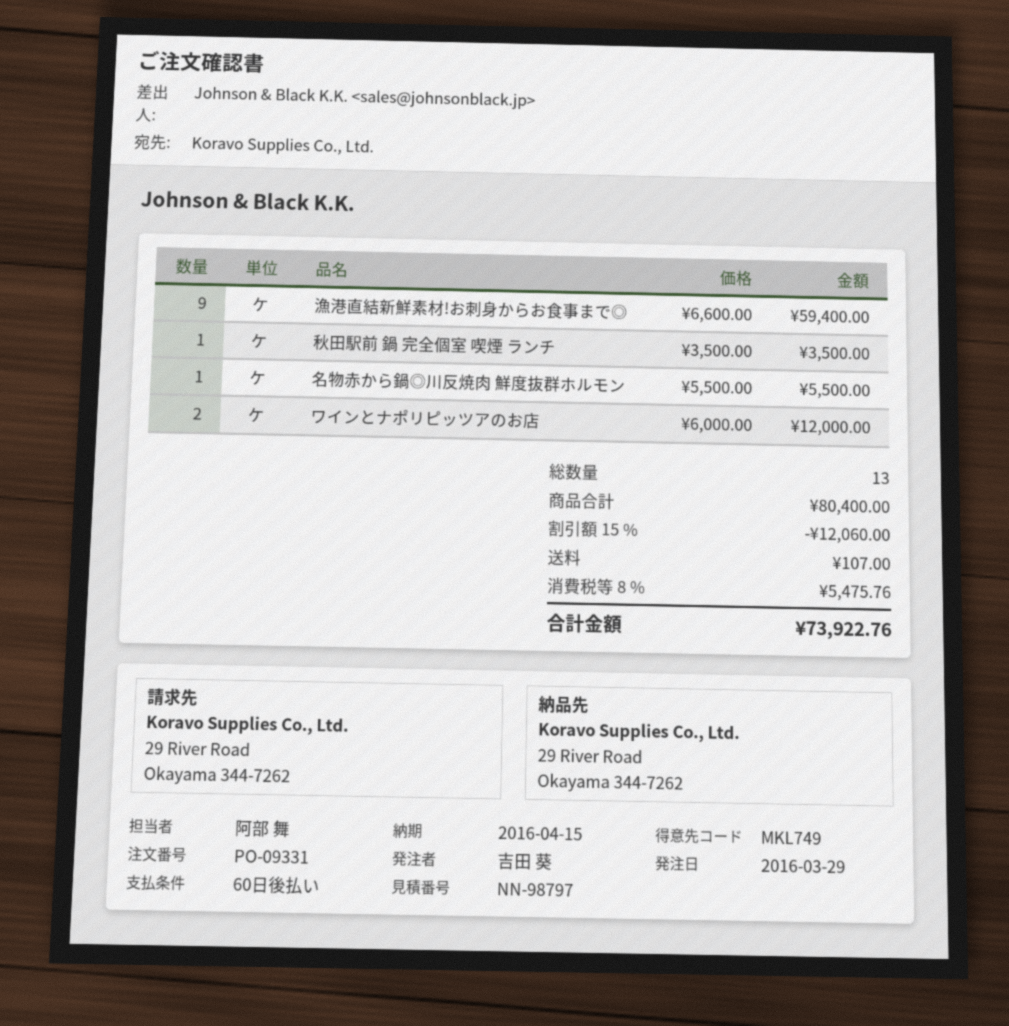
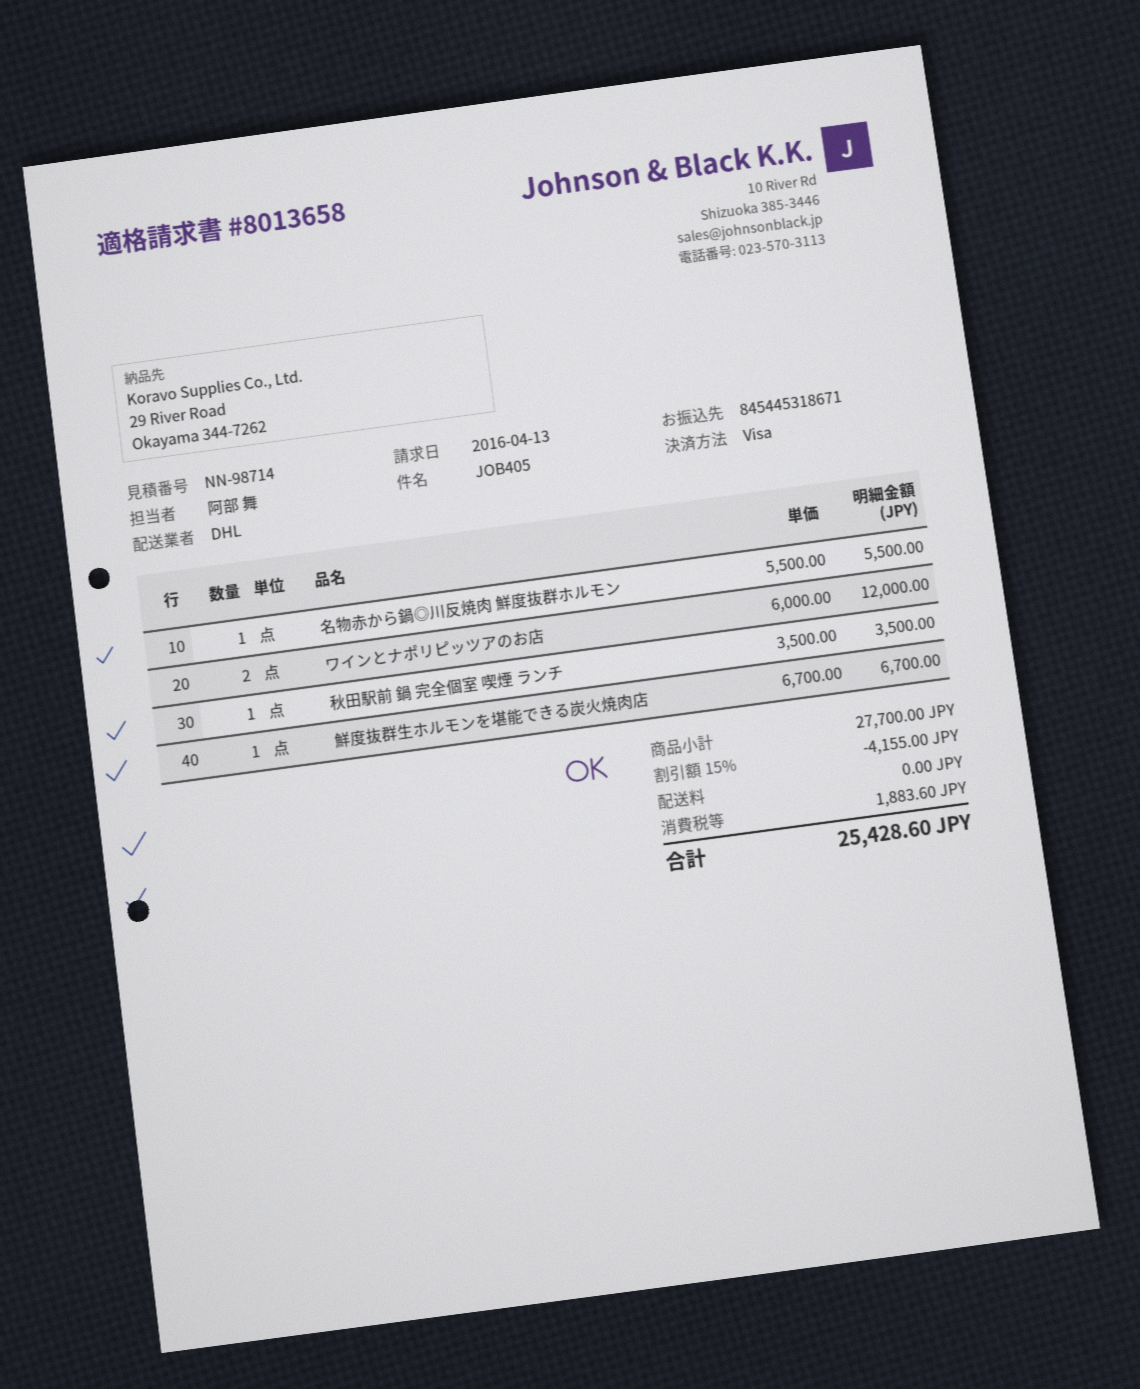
quote number: NN-98797 -> NN-98714
漁港直結新鮮素材!お刺身からお食事まで◎: 9 x 6600.00 = 59400.00 -> none
鮮度抜群生ホルモンを堪能できる炭火焼肉店: none -> 1 x 6700.00 = 6700.00
subtotal: 80400.00 -> 27700.00
discount: 15% = 12060.00 -> 15% = 4155.00
shipping: 107.00 -> 0.00
tax: 5475.76 -> 1883.60
total: 73922.76 -> 25428.60

